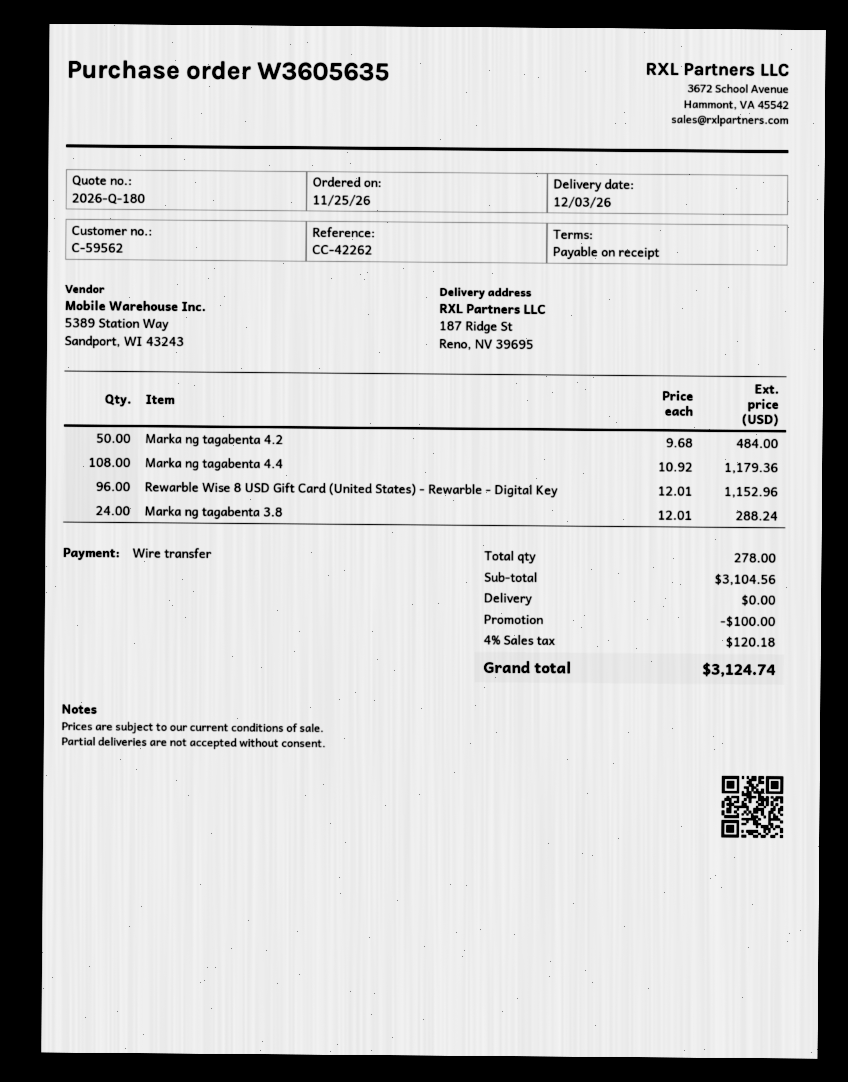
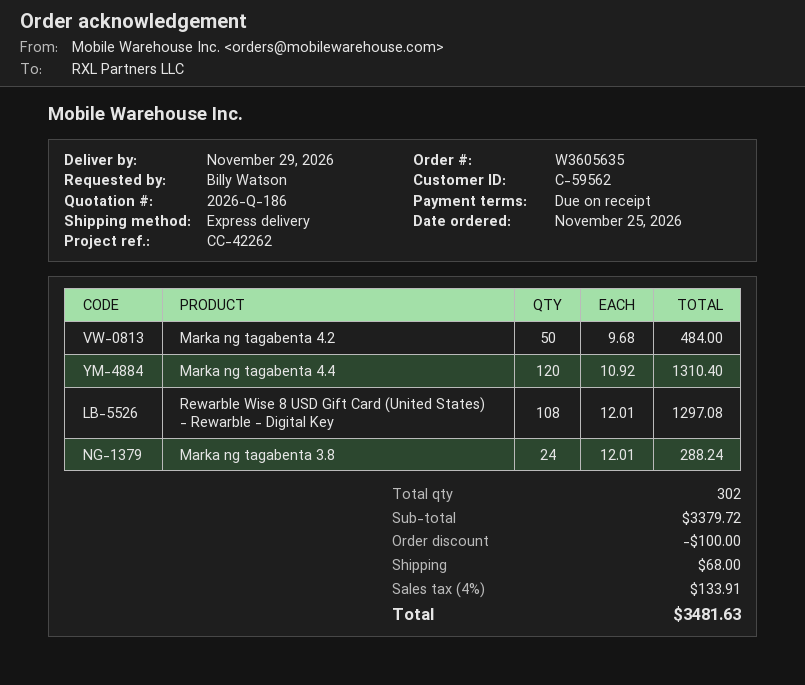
quote number: 2026-Q-180 -> 2026-Q-186
delivery date: 2026-12-03 -> 2026-11-29
Marka ng tagabenta 4.4: 108 x 10.92 = 1179.36 -> 120 x 10.92 = 1310.40
Rewarble Wise 8 USD Gift Card (United States) - Rewarble - Digital Key: 96 x 12.01 = 1152.96 -> 108 x 12.01 = 1297.08
total quantity: 278 -> 302
subtotal: 3104.56 -> 3379.72
shipping: 0.00 -> 68.00
tax: 4% = 120.18 -> 4% = 133.91
total: 3124.74 -> 3481.63

